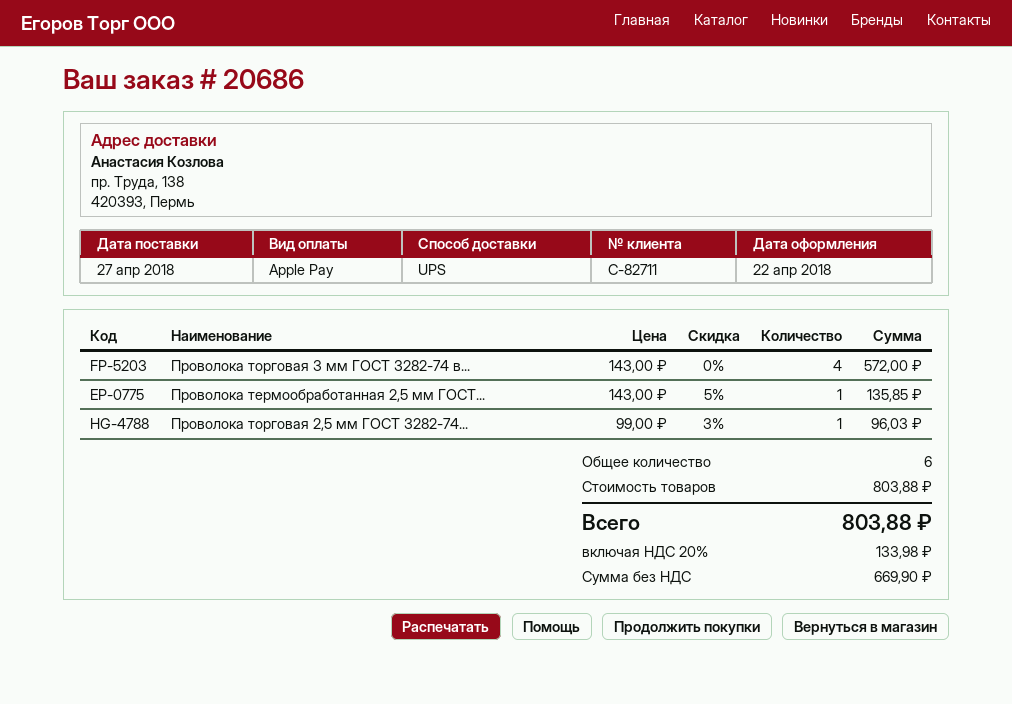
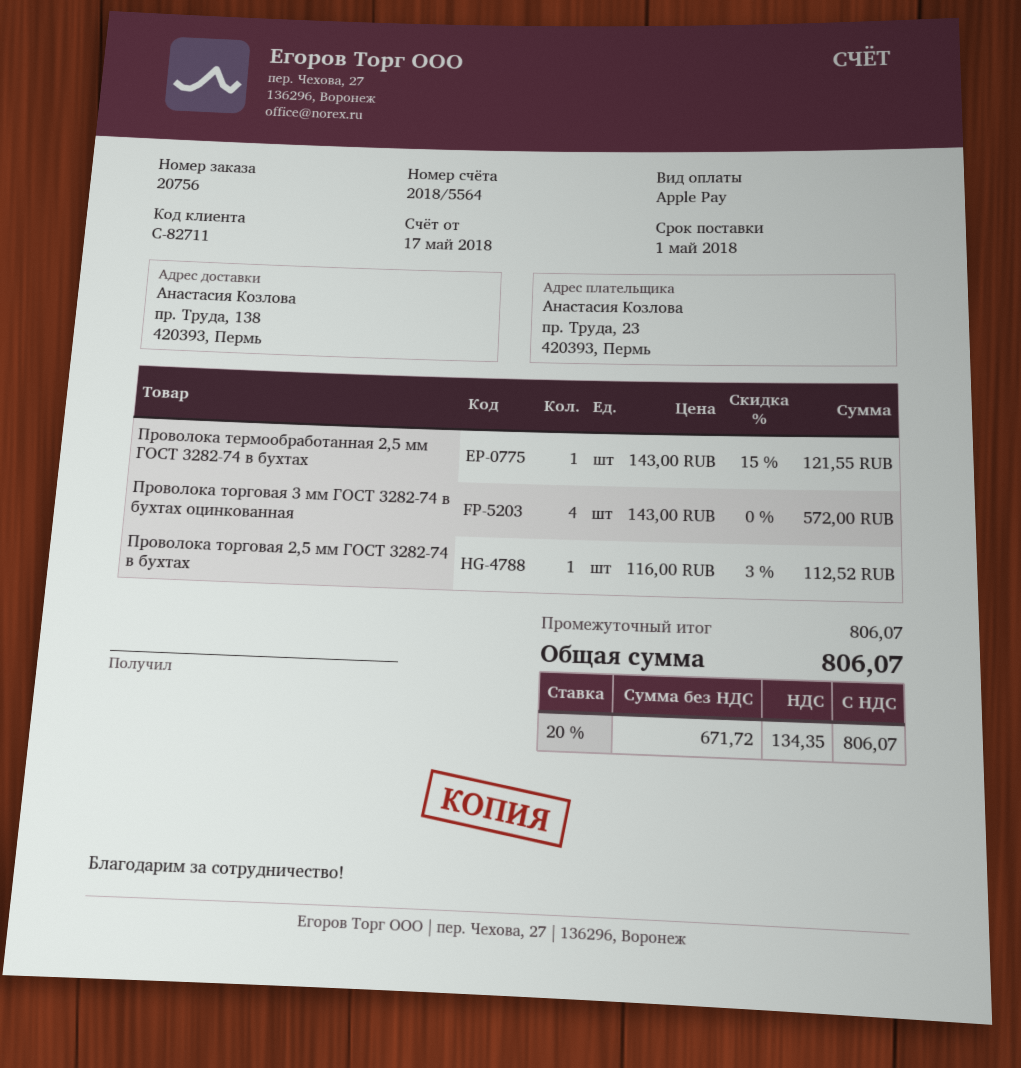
order number: 20686 -> 20756
delivery date: 2018-04-27 -> 2018-05-01
Проволока термообработанная 2,5 мм ГОСТ...: 1 x 143.00 - 5% = 135.85 -> 1 x 143.00 - 15% = 121.55
Проволока торговая 2,5 мм ГОСТ 3282-74...: 1 x 99.00 - 3% = 96.03 -> 1 x 116.00 - 3% = 112.52
subtotal: 803.88 -> 806.07
net: 669.90 -> 671.72
tax: 20% = 133.98 -> 20% = 134.35
total: 803.88 -> 806.07

